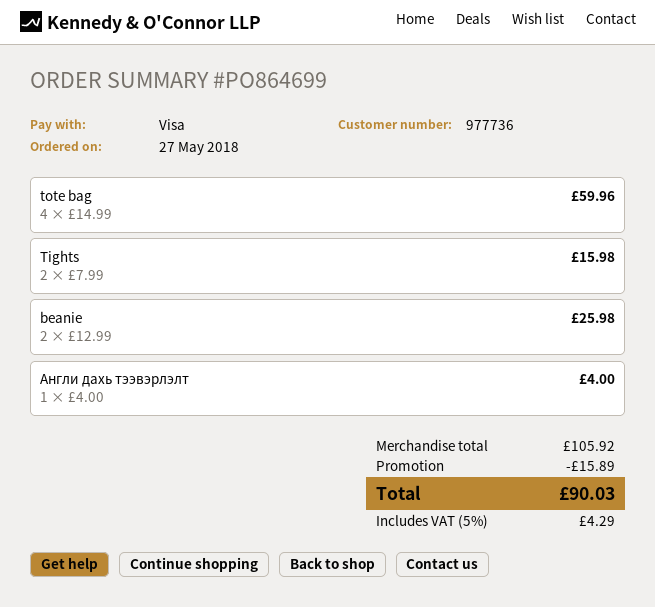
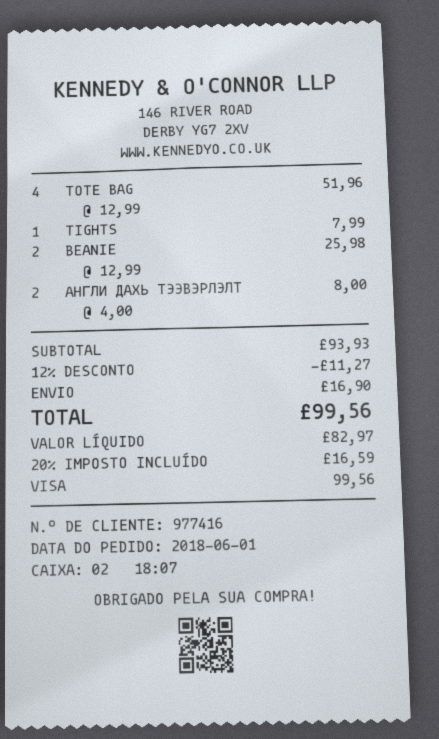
order date: 2018-05-27 -> 2018-06-01
customer number: 977736 -> 977416
tote bag: 4 x 14.99 = 59.96 -> 4 x 12.99 = 51.96
Tights: 2 x 7.99 = 15.98 -> 1 x 7.99 = 7.99
Англи дахь тээвэрлэлт: 1 x 4.00 = 4.00 -> 2 x 4.00 = 8.00
subtotal: 105.92 -> 93.93
discount: 15.89 -> 11.27
shipping: none -> 16.90
tax: 5% = 4.29 -> 20% = 16.59
total: 90.03 -> 99.56

